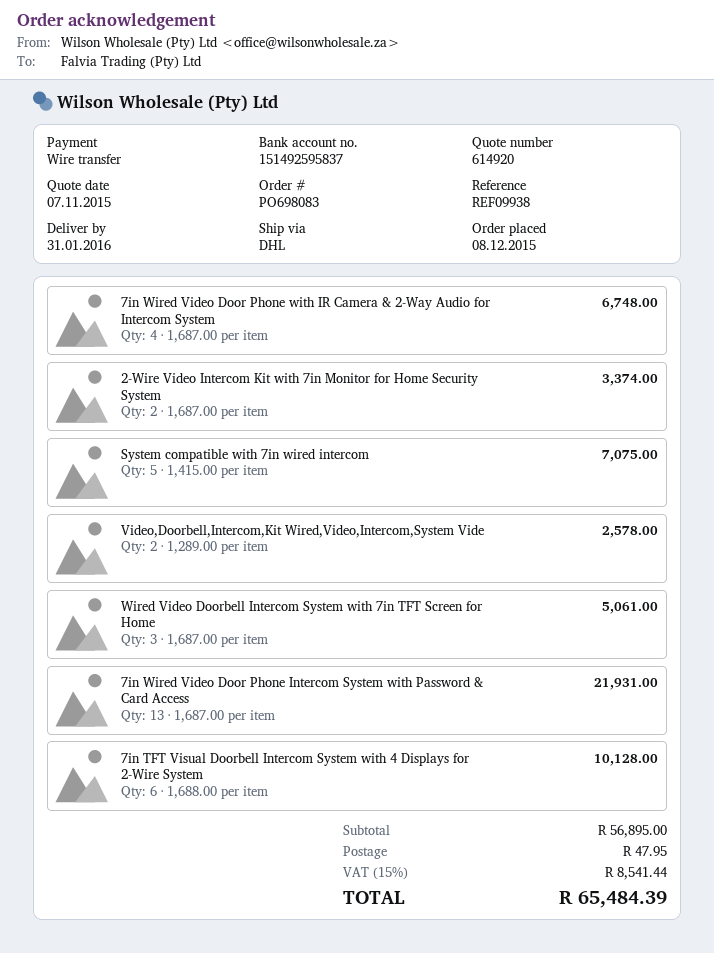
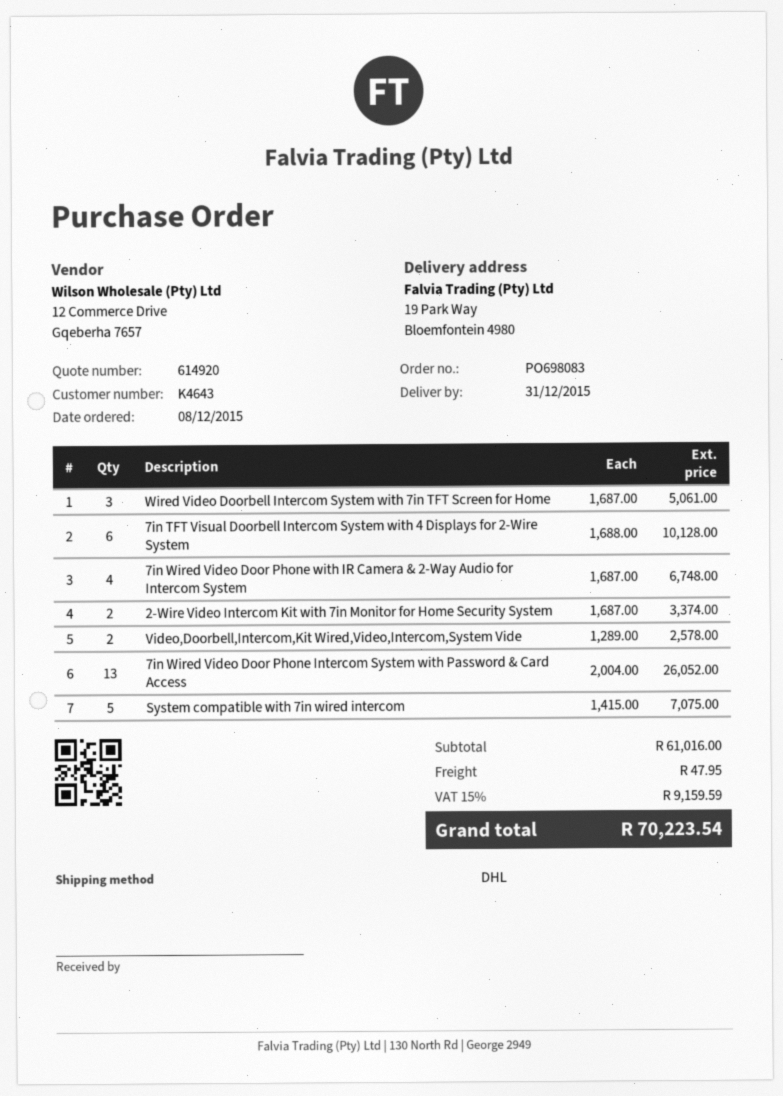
delivery date: 2016-01-31 -> 2015-12-31
7in Wired Video Door Phone Intercom System with Password & Card Access: 13 x 1687.00 = 21931.00 -> 13 x 2004.00 = 26052.00
subtotal: 56895.00 -> 61016.00
tax: 15% = 8541.44 -> 15% = 9159.59
total: 65484.39 -> 70223.54

